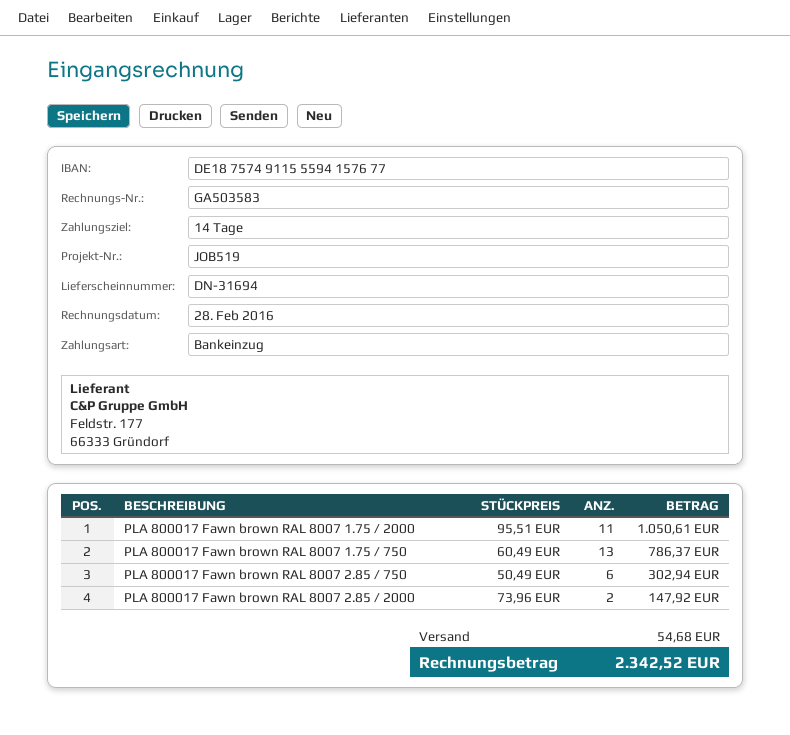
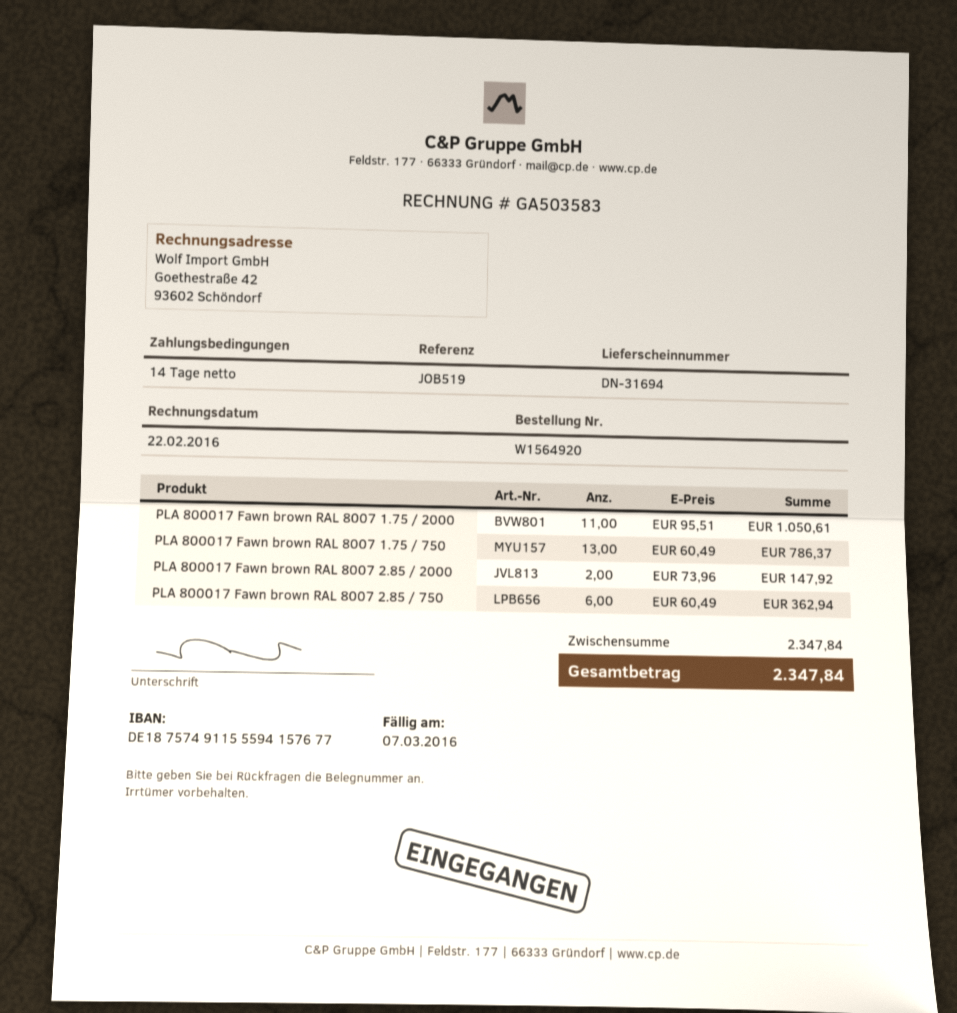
invoice date: 2016-02-28 -> 2016-02-22
PLA 800017 Fawn brown RAL 8007 2.85 / 750: 6 x 50.49 = 302.94 -> 6 x 60.49 = 362.94
shipping: 54.68 -> none
total: 2342.52 -> 2347.84

